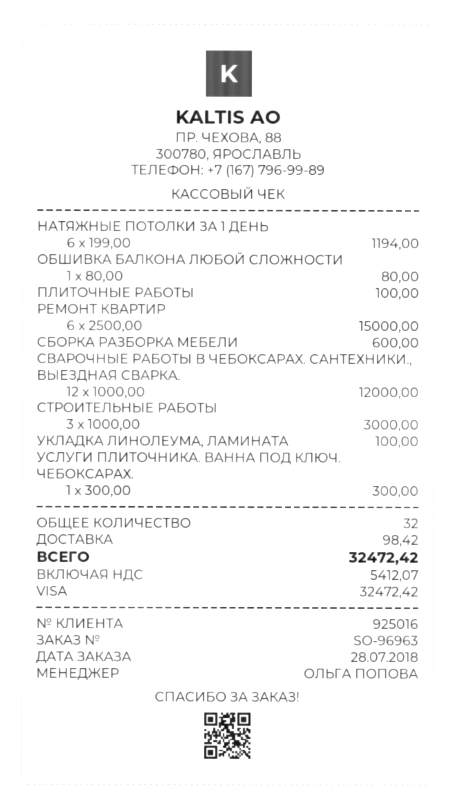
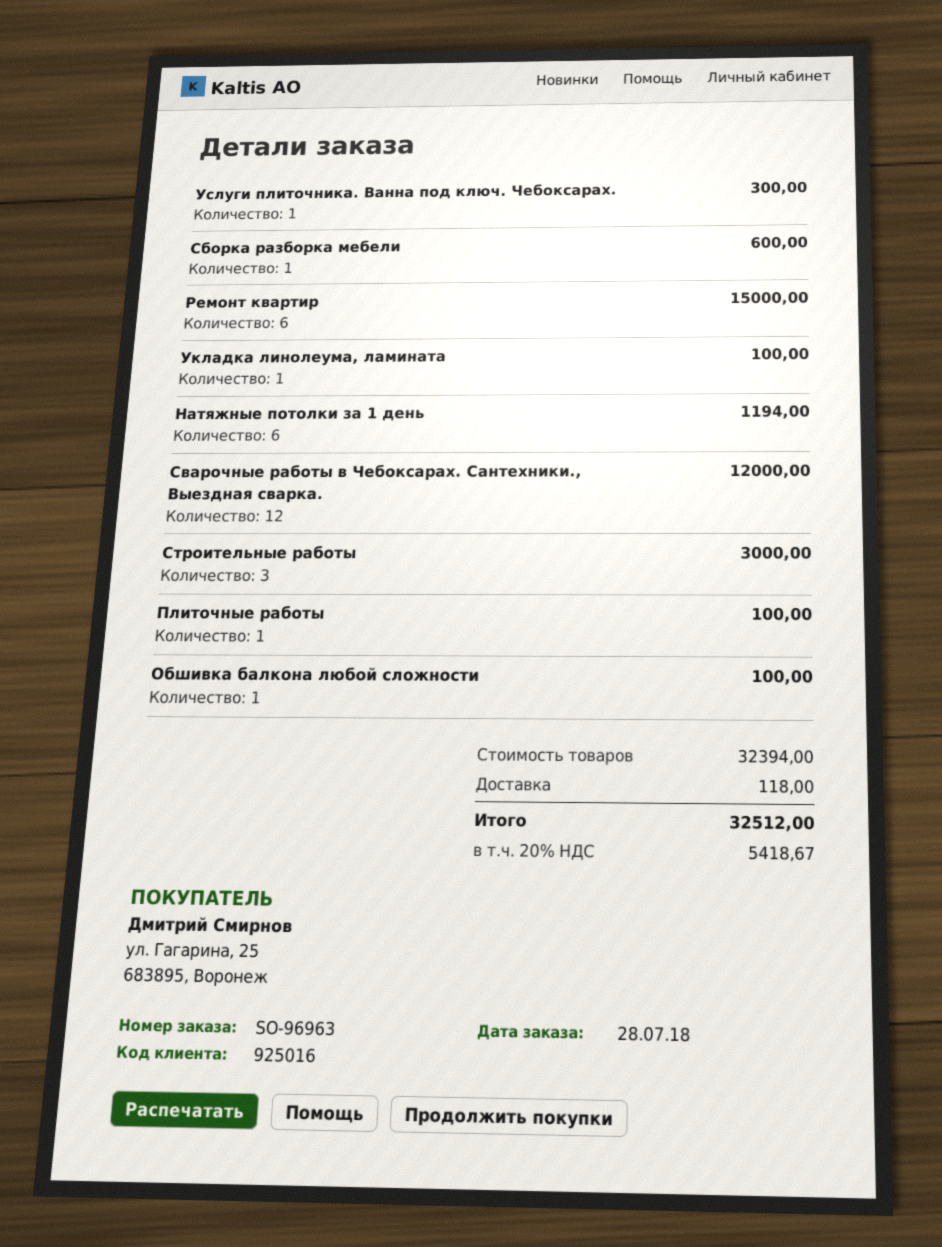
ОБШИВКА БАЛКОНА ЛЮБОЙ СЛОЖНОСТИ: 1 for 80.00 -> 1 for 100.00
shipping: 98.42 -> 118.00
tax: 5412.07 -> 5418.67
total: 32472.42 -> 32512.00

